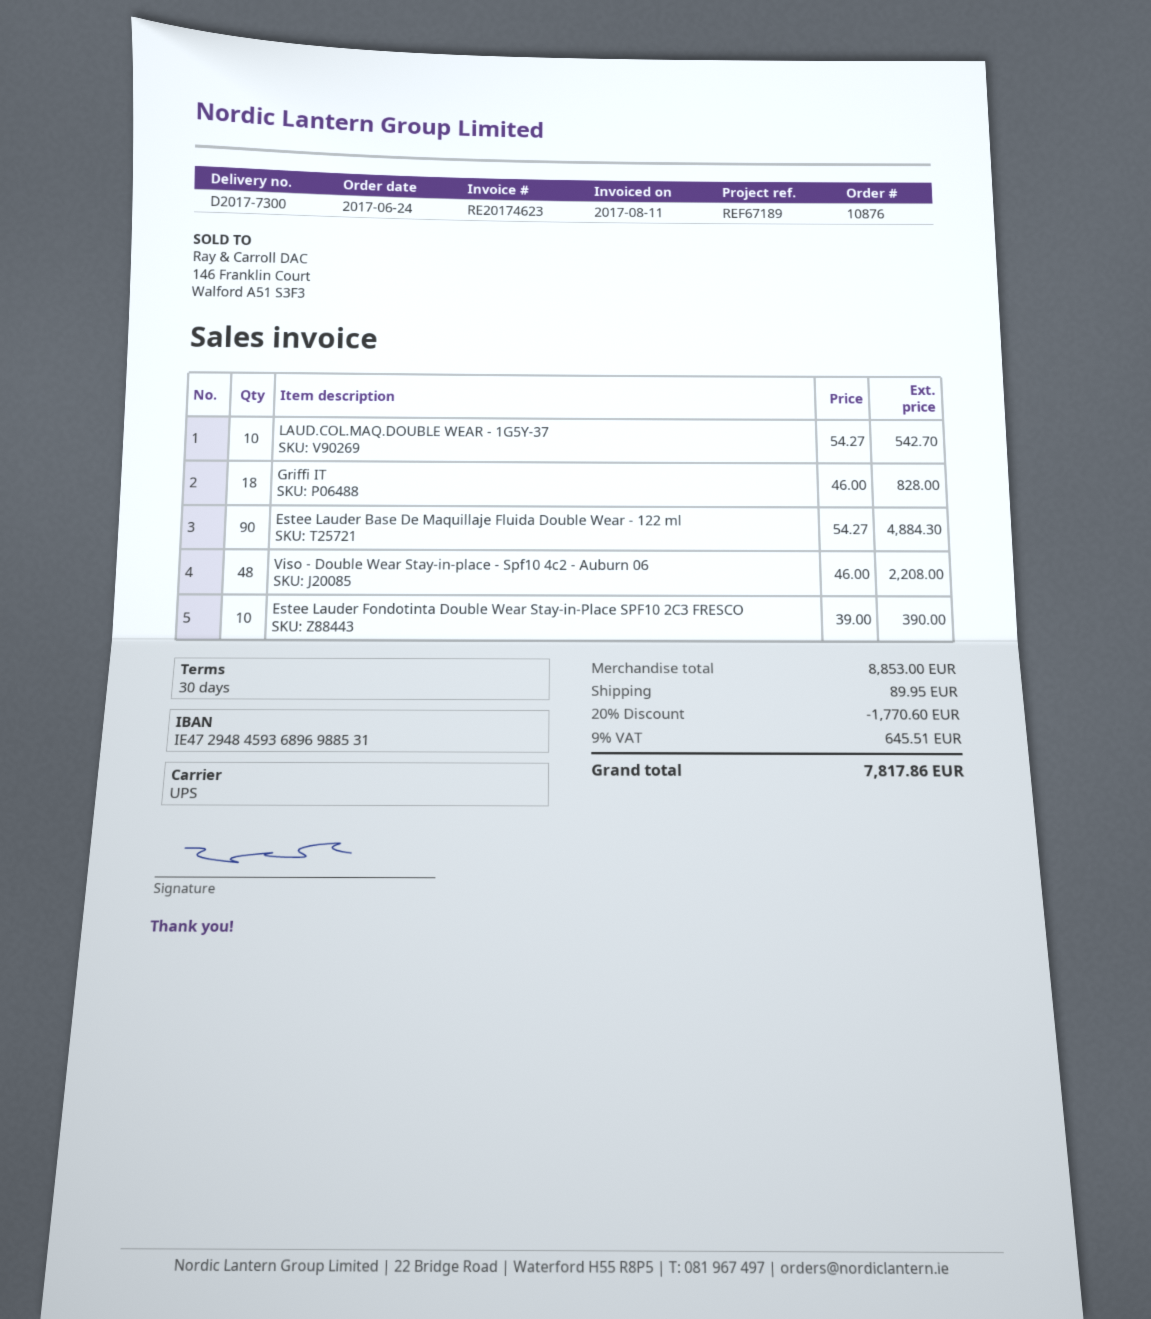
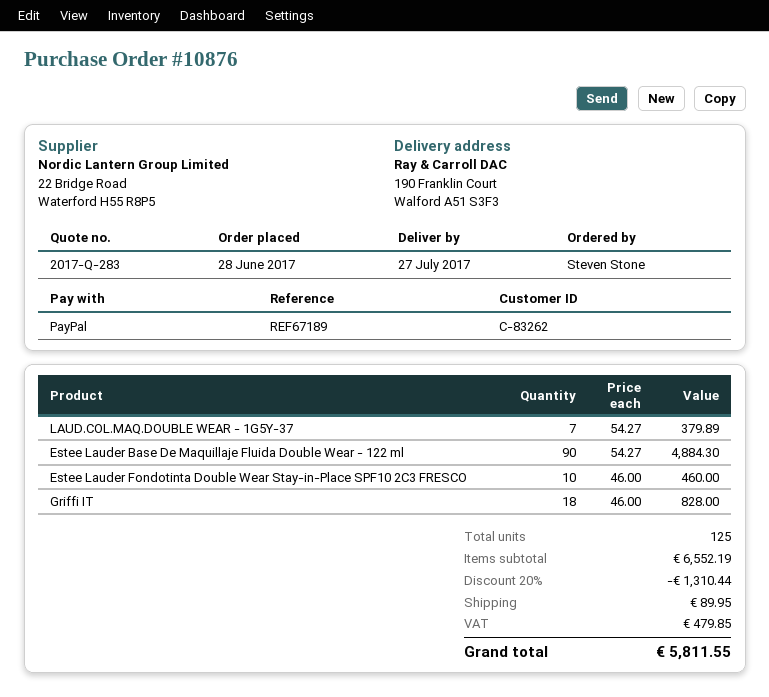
order date: 2017-06-24 -> 2017-06-28
LAUD.COL.MAQ.DOUBLE WEAR - 1G5Y-37: 10 x 54.27 = 542.70 -> 7 x 54.27 = 379.89
Viso - Double Wear Stay-in-place - Spf10 4c2 - Auburn 06: 48 x 46.00 = 2208.00 -> none
Estee Lauder Fondotinta Double Wear Stay-in-Place SPF10 2C3 FRESCO: 10 x 39.00 = 390.00 -> 10 x 46.00 = 460.00
subtotal: 8853.00 -> 6552.19
discount: 20% = 1770.60 -> 20% = 1310.44
tax: 645.51 -> 479.85
total: 7817.86 -> 5811.55

